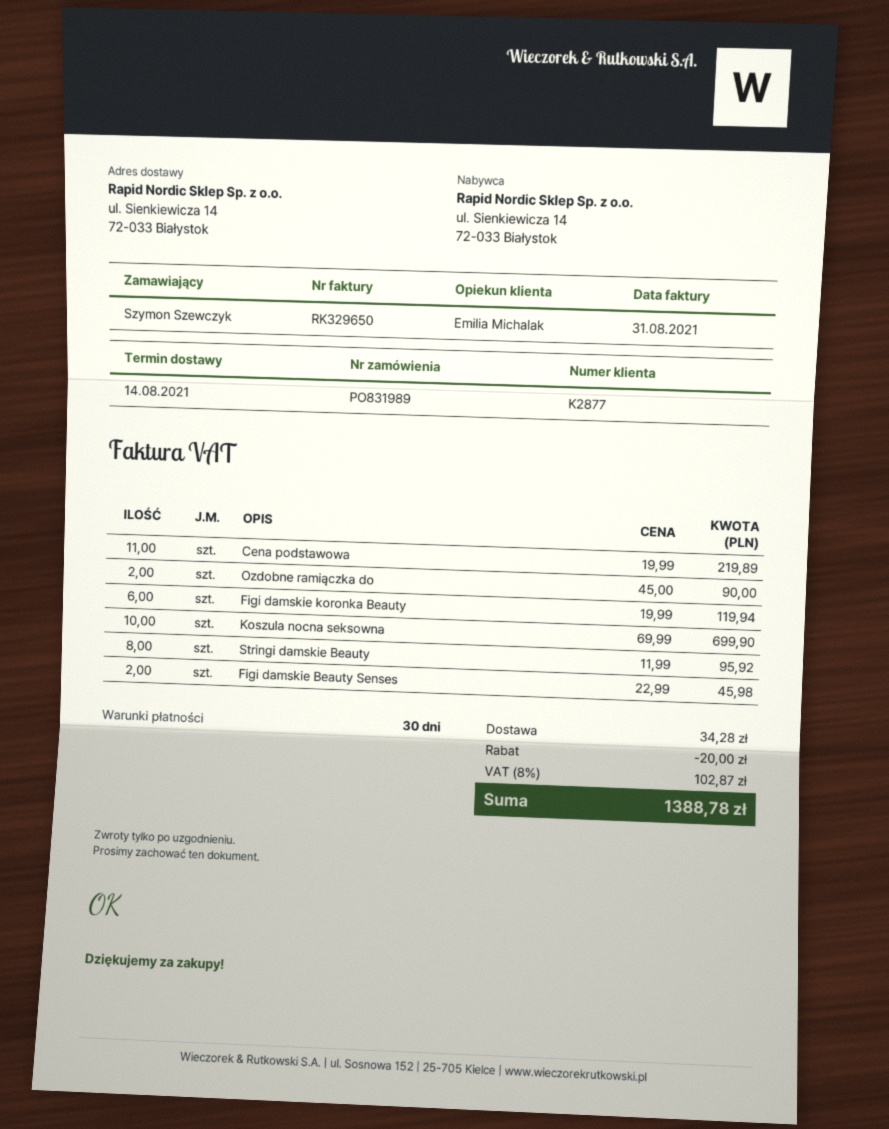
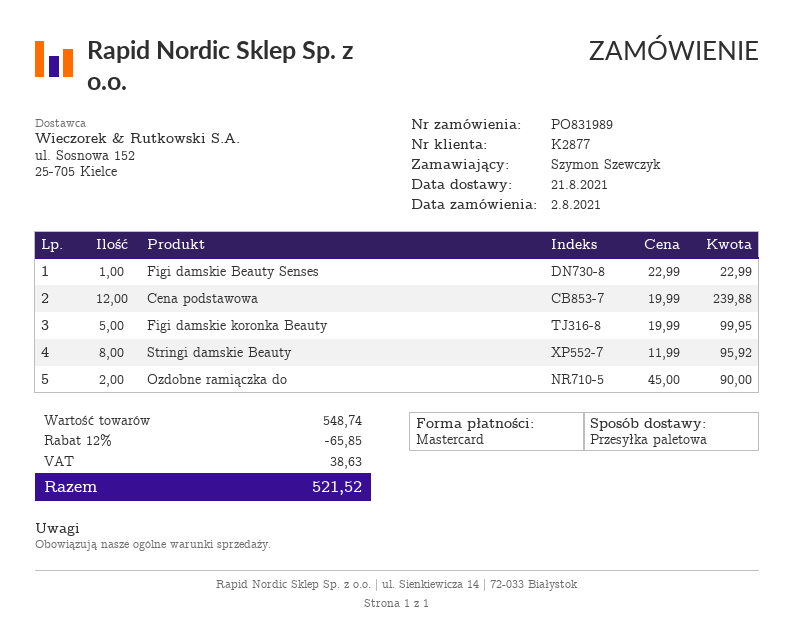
delivery date: 2021-08-14 -> 2021-08-21
Cena podstawowa: 11 x 19.99 = 219.89 -> 12 x 19.99 = 239.88
Figi damskie koronka Beauty: 6 x 19.99 = 119.94 -> 5 x 19.99 = 99.95
Koszula nocna seksowna: 10 x 69.99 = 699.90 -> none
Figi damskie Beauty Senses: 2 x 22.99 = 45.98 -> 1 x 22.99 = 22.99
discount: 20.00 -> 65.85
shipping: 34.28 -> none
tax: 102.87 -> 38.63
total: 1388.78 -> 521.52

